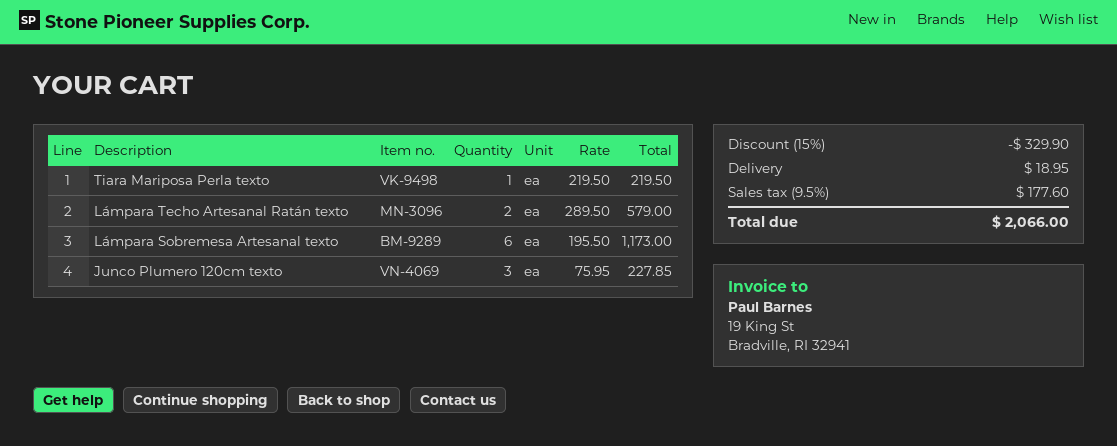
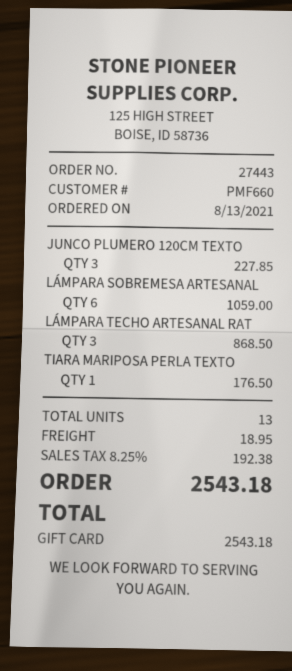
Tiara Mariposa Perla texto: 1 for 219.50 -> 1 for 176.50
Lámpara Techo Artesanal Ratán texto: 2 for 579.00 -> 3 for 868.50
Lámpara Sobremesa Artesanal texto: 6 for 1173.00 -> 6 for 1059.00
discount: 15% = 329.90 -> none
tax: 9.5% = 177.60 -> 8.25% = 192.38
total: 2066.00 -> 2543.18

